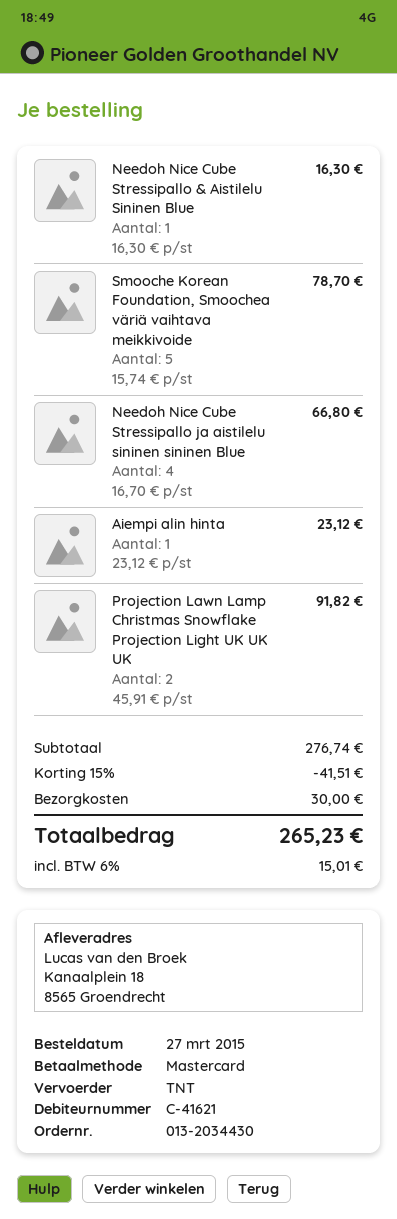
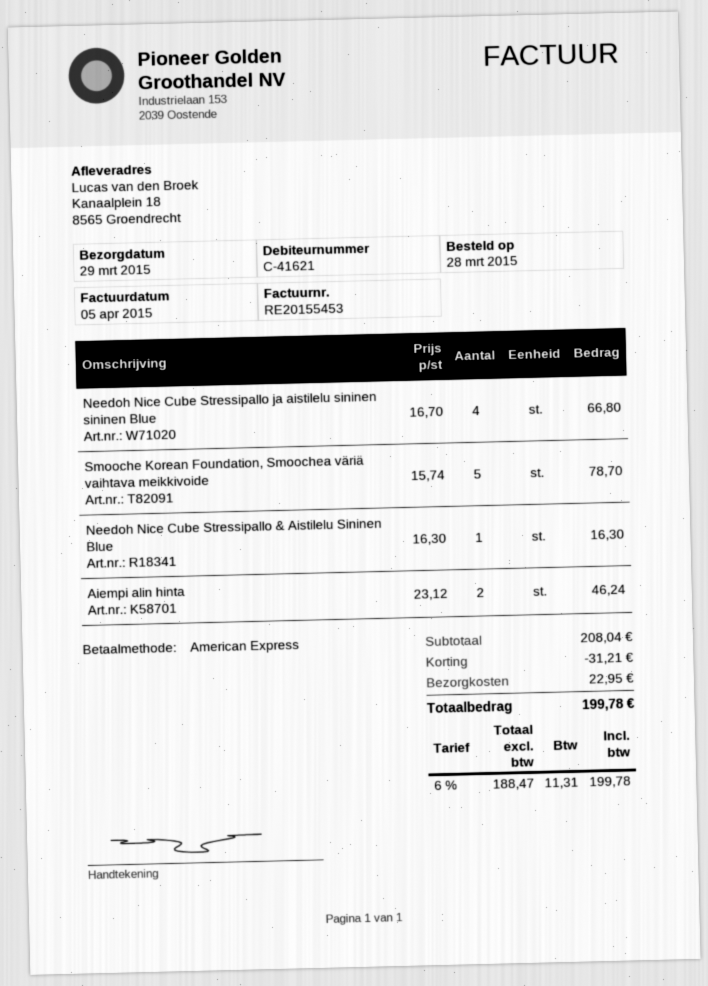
order date: 2015-03-27 -> 2015-03-28
payment method: Mastercard -> American Express
Aiempi alin hinta: 1 x 23.12 = 23.12 -> 2 x 23.12 = 46.24
Projection Lawn Lamp Christmas Snowflake Projection Light UK UK UK: 2 x 45.91 = 91.82 -> none
subtotal: 276.74 -> 208.04
discount: 41.51 -> 31.21
shipping: 30.00 -> 22.95
tax: 6% = 15.01 -> 6% = 11.31
total: 265.23 -> 199.78

